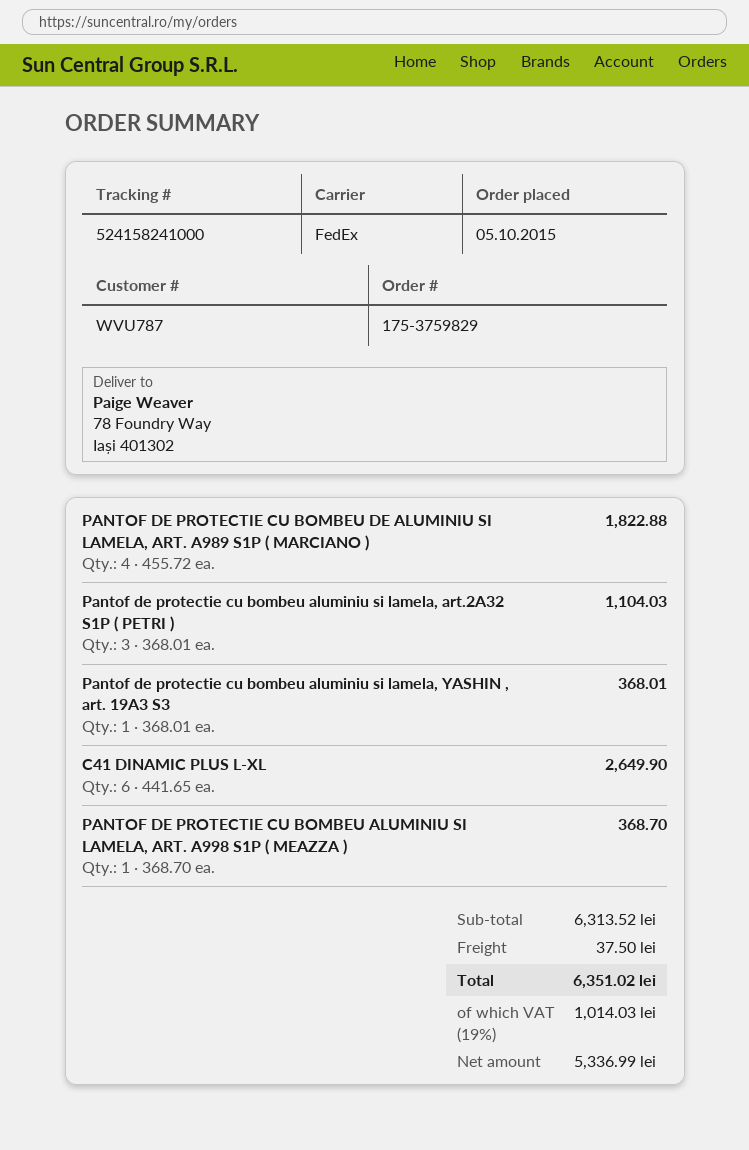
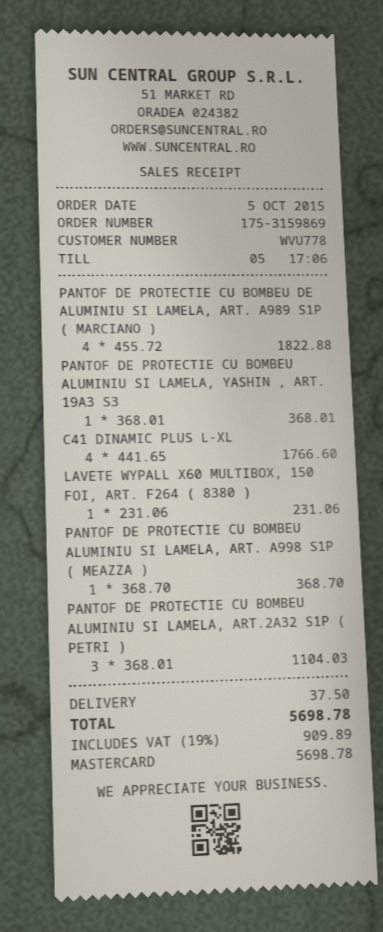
order number: 175-3759829 -> 175-3159869
customer number: WVU787 -> WVU778
C41 DINAMIC PLUS L-XL: 6 x 441.65 = 2649.90 -> 4 x 441.65 = 1766.60
LAVETE WYPALL X60 MULTIBOX, 150 FOI, ART. F264 ( 8380 ): none -> 1 x 231.06 = 231.06
tax: 19% = 1014.03 -> 19% = 909.89
total: 6351.02 -> 5698.78

